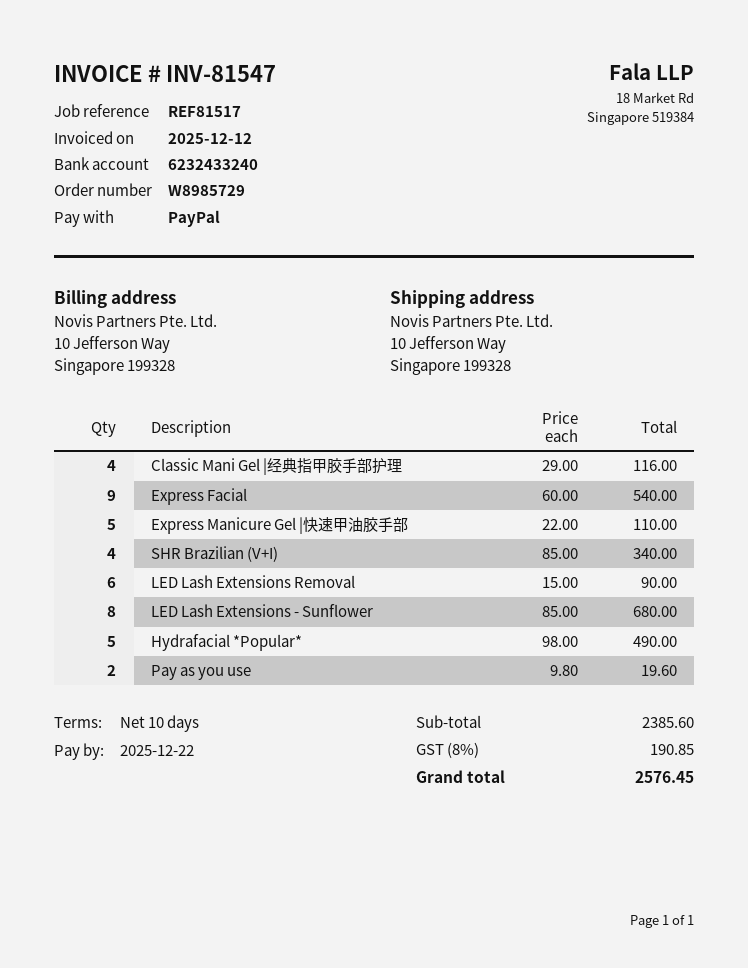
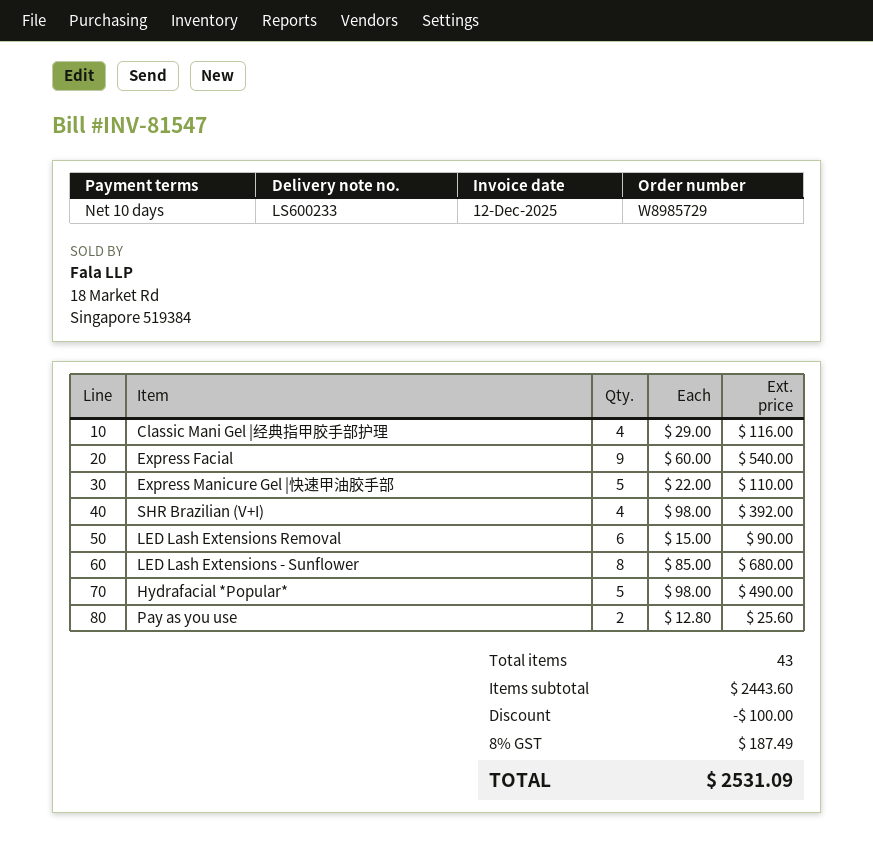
SHR Brazilian (V+I): 4 x 85.00 = 340.00 -> 4 x 98.00 = 392.00
Pay as you use: 2 x 9.80 = 19.60 -> 2 x 12.80 = 25.60
subtotal: 2385.60 -> 2443.60
discount: none -> 100.00
tax: 8% = 190.85 -> 8% = 187.49
total: 2576.45 -> 2531.09

